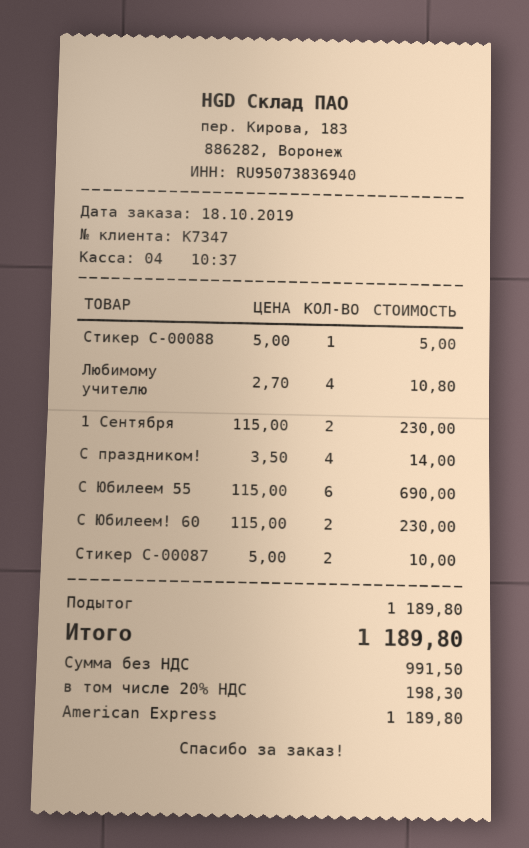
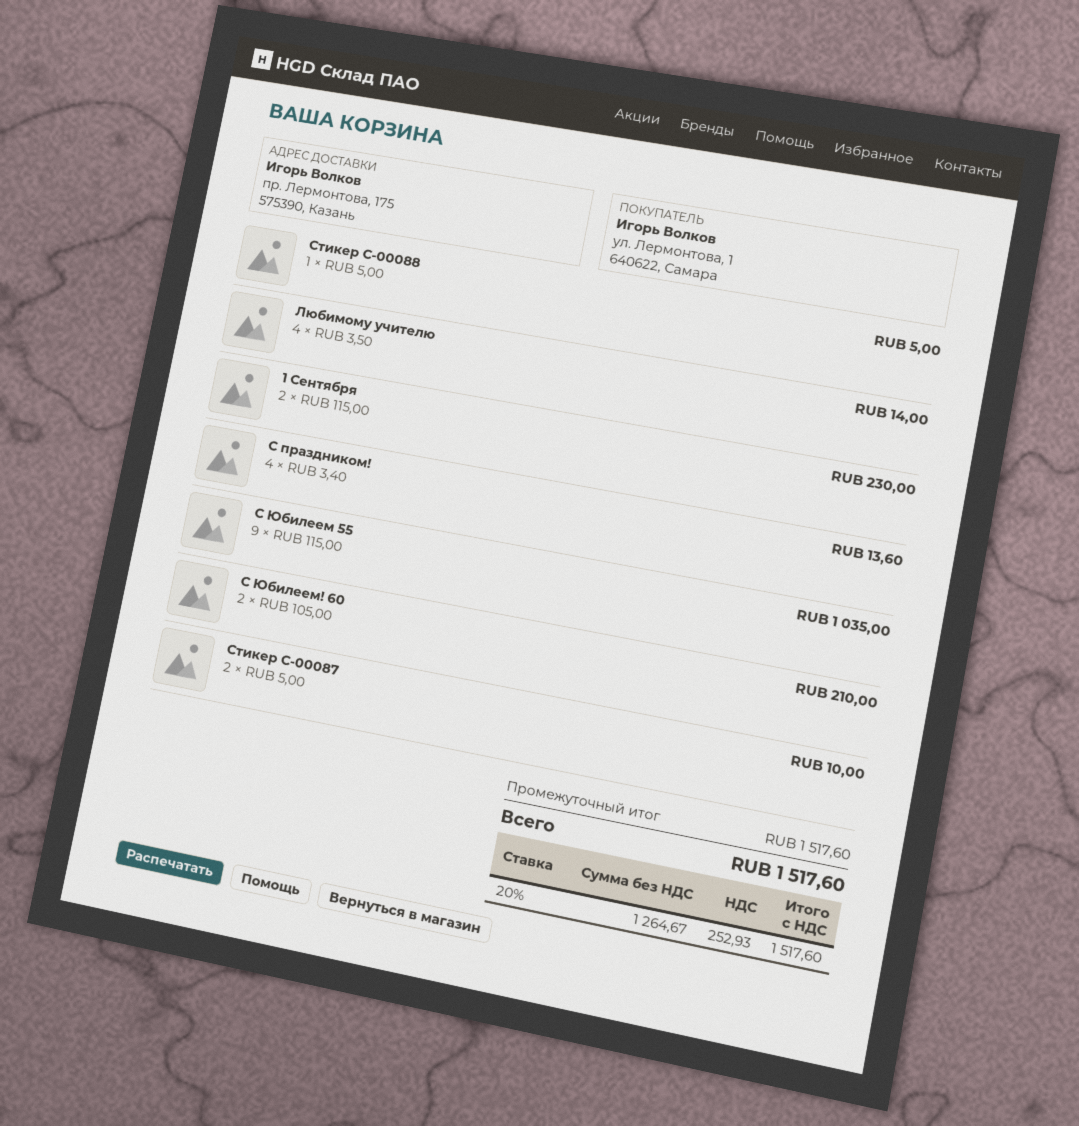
Любимому учителю: 4 x 2.70 = 10.80 -> 4 x 3.50 = 14.00
С праздником!: 4 x 3.50 = 14.00 -> 4 x 3.40 = 13.60
С Юбилеем 55: 6 x 115.00 = 690.00 -> 9 x 115.00 = 1035.00
С Юбилеем! 60: 2 x 115.00 = 230.00 -> 2 x 105.00 = 210.00
subtotal: 1189.80 -> 1517.60
net: 991.50 -> 1264.67
tax: 20% = 198.30 -> 20% = 252.93
total: 1189.80 -> 1517.60

